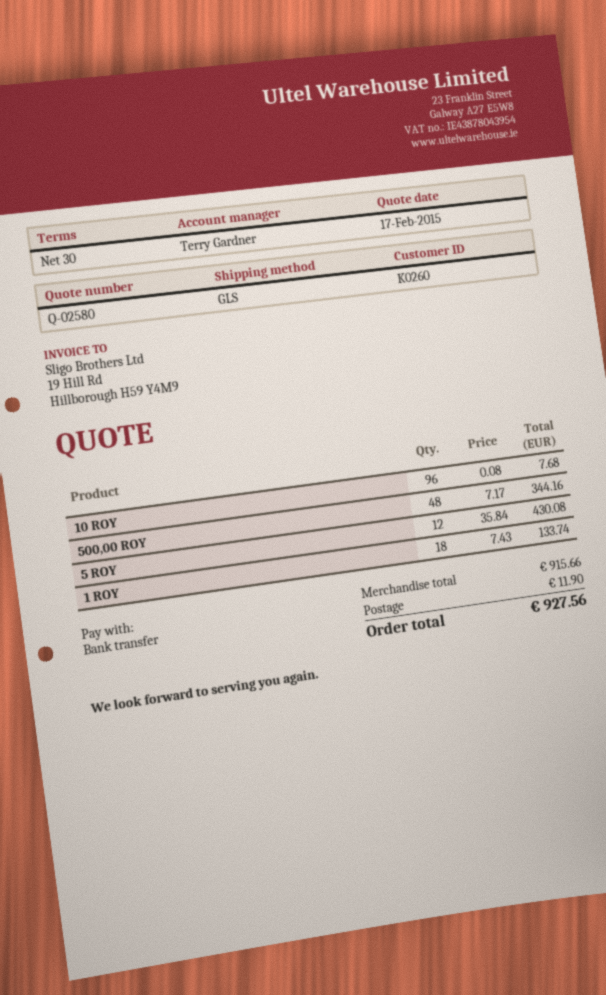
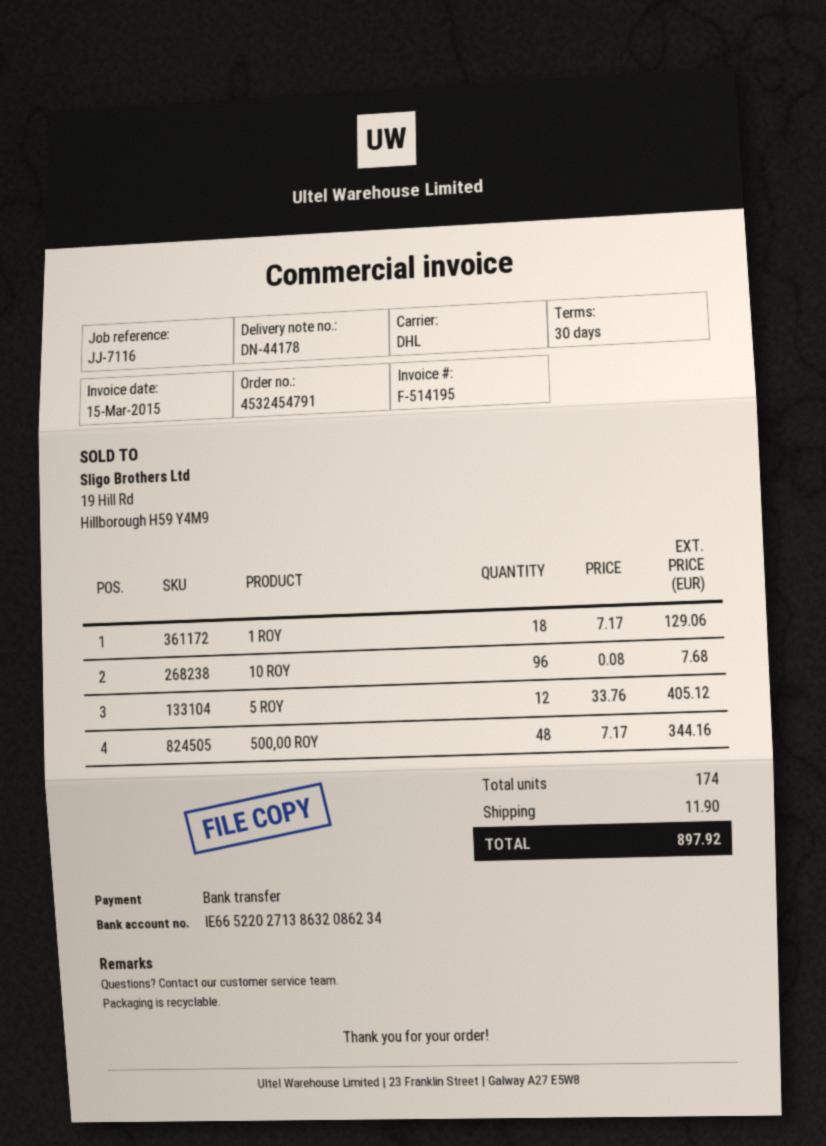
shipping method: GLS -> DHL
5 ROY: 12 x 35.84 = 430.08 -> 12 x 33.76 = 405.12
1 ROY: 18 x 7.43 = 133.74 -> 18 x 7.17 = 129.06
total: 927.56 -> 897.92

